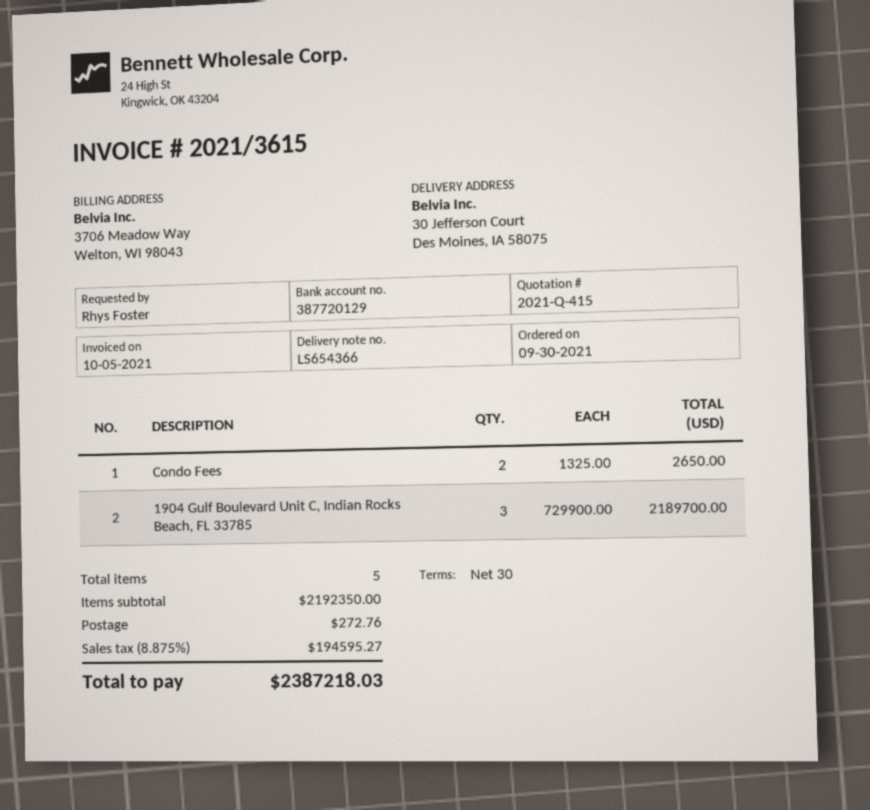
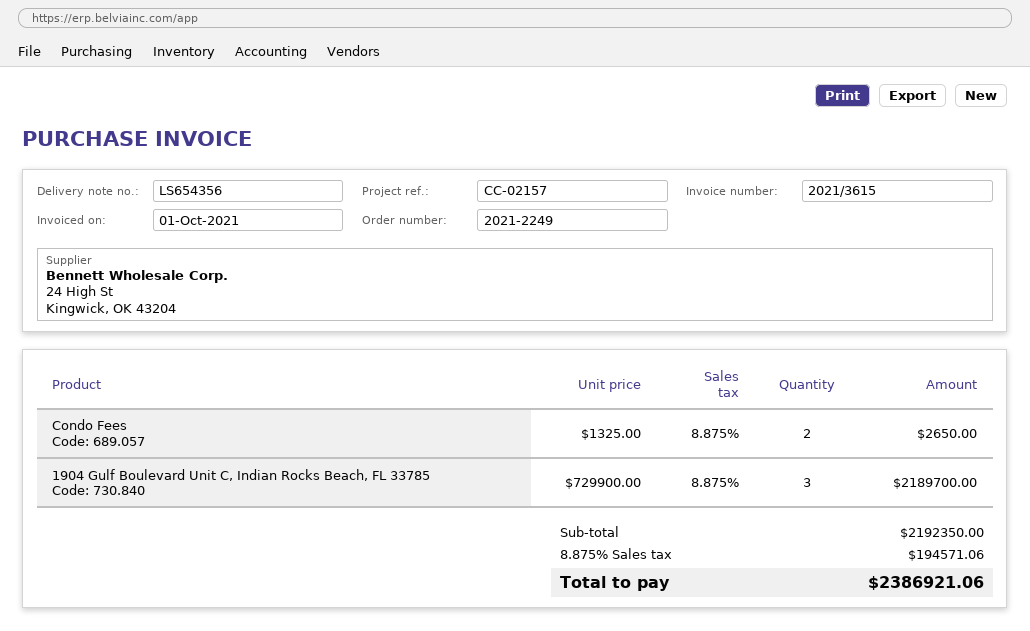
delivery note number: LS654366 -> LS654356
invoice date: 2021-10-05 -> 2021-10-01
shipping: 272.76 -> none
tax: 8.875% = 194595.27 -> 8.875% = 194571.06
total: 2387218.03 -> 2386921.06

